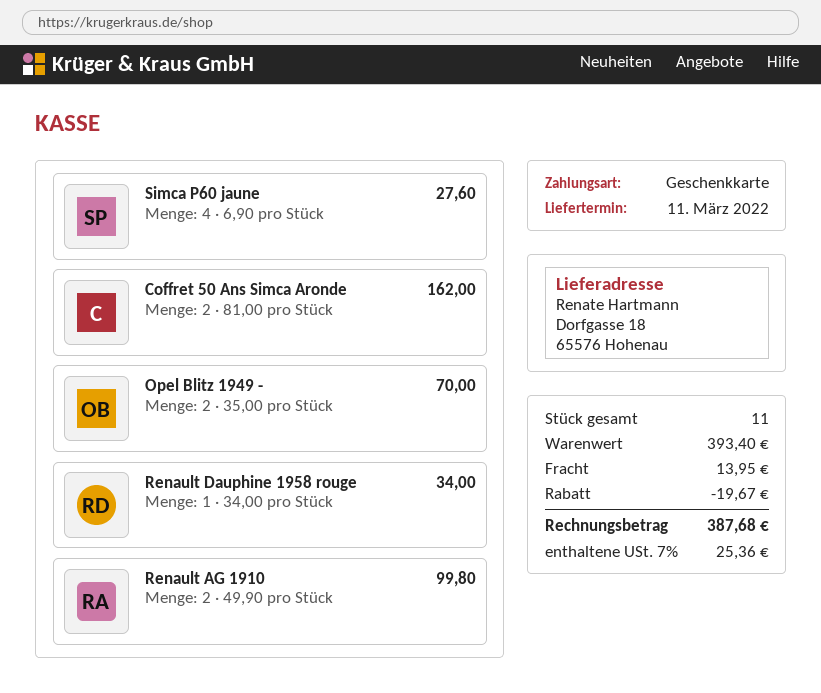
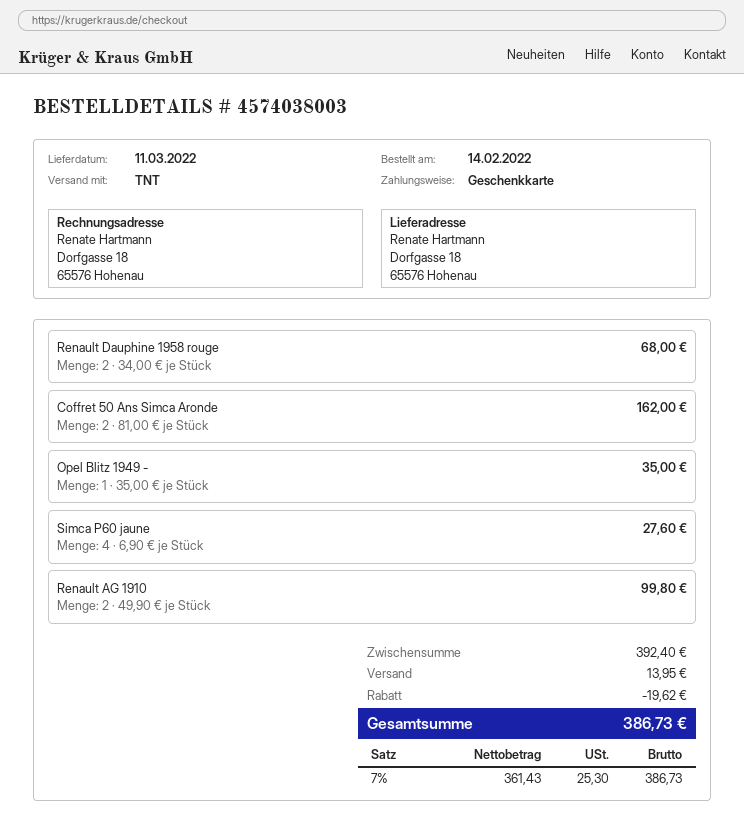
Opel Blitz 1949 -: 2 x 35.00 = 70.00 -> 1 x 35.00 = 35.00
Renault Dauphine 1958 rouge: 1 x 34.00 = 34.00 -> 2 x 34.00 = 68.00
subtotal: 393.40 -> 392.40
discount: 19.67 -> 19.62
tax: 7% = 25.36 -> 7% = 25.30
total: 387.68 -> 386.73

